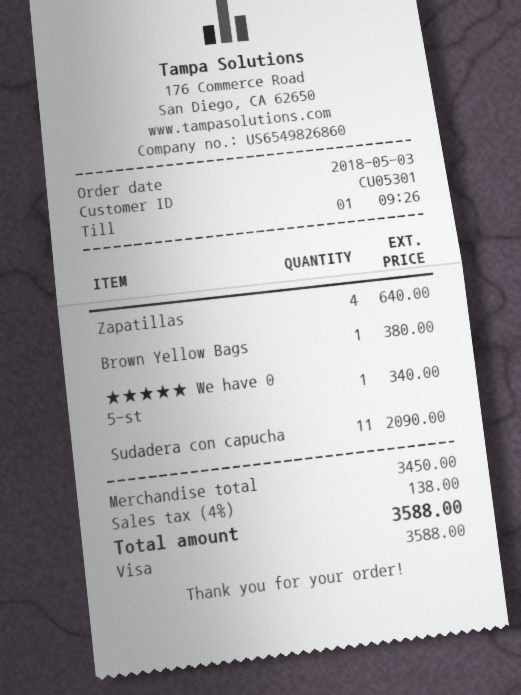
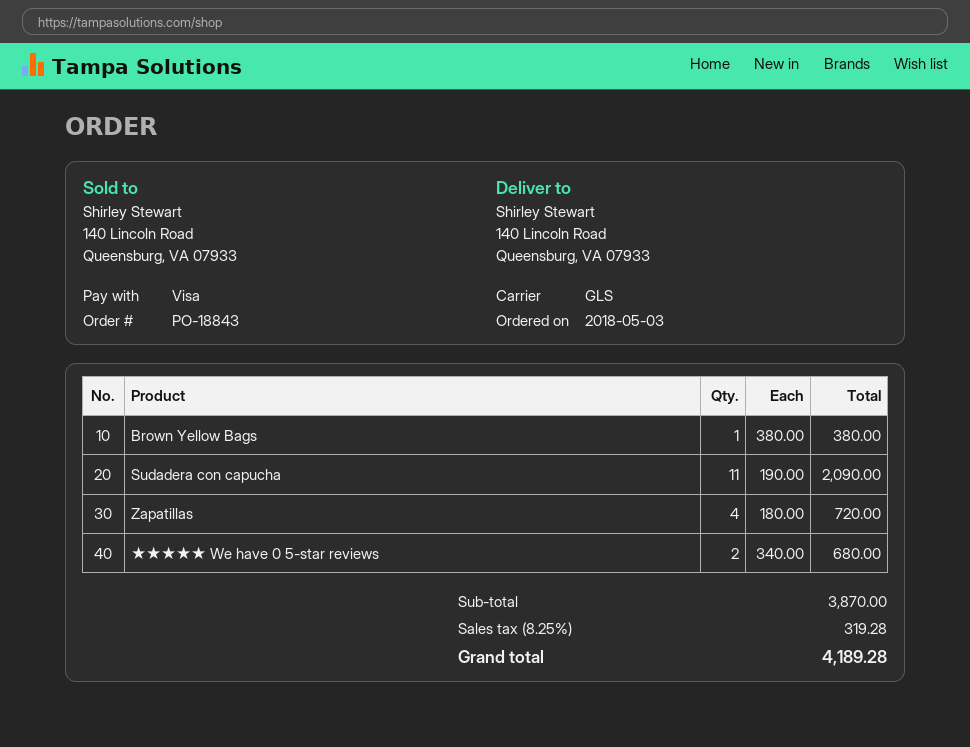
Zapatillas: 4 for 640.00 -> 4 for 720.00
★★★★★ We have 0 5-st: 1 for 340.00 -> 2 for 680.00
subtotal: 3450.00 -> 3870.00
tax: 4% = 138.00 -> 8.25% = 319.28
total: 3588.00 -> 4189.28

